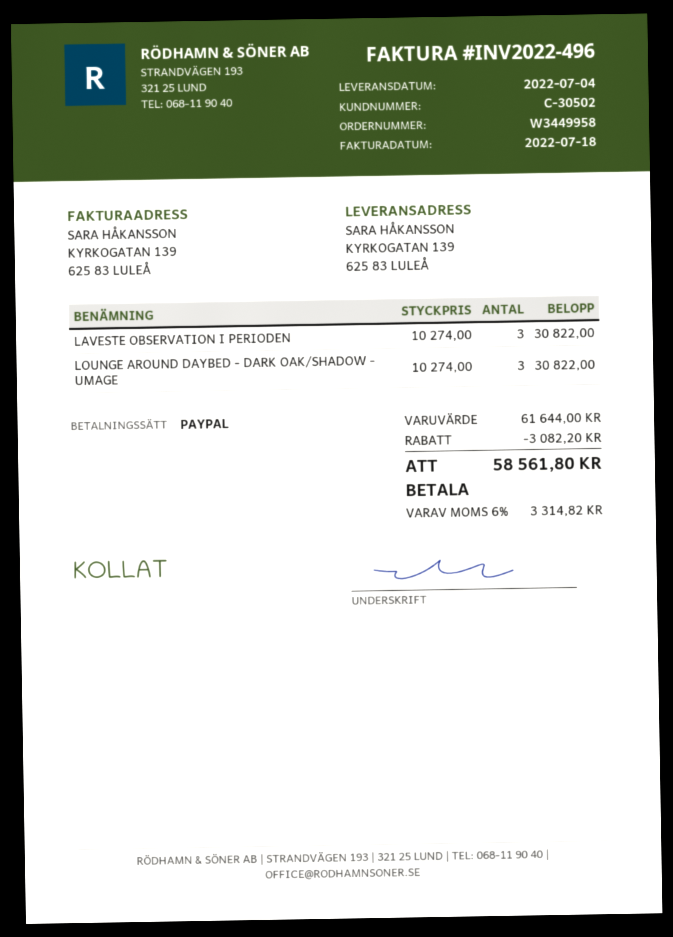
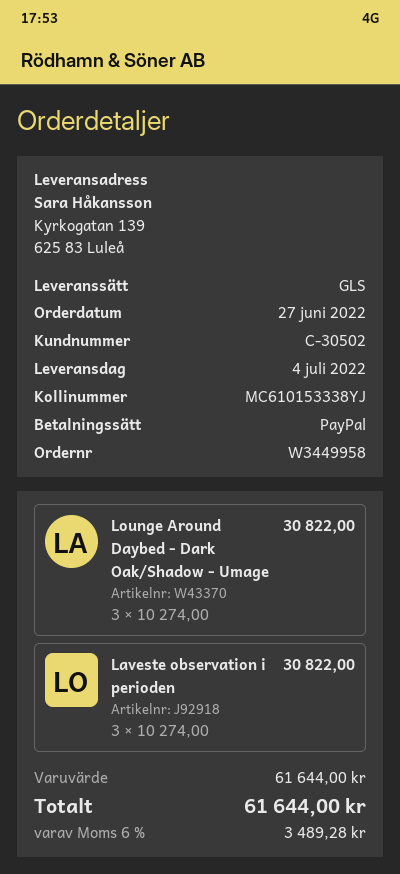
discount: 3082.20 -> none
tax: 6% = 3314.82 -> 6% = 3489.28
total: 58561.80 -> 61644.00

